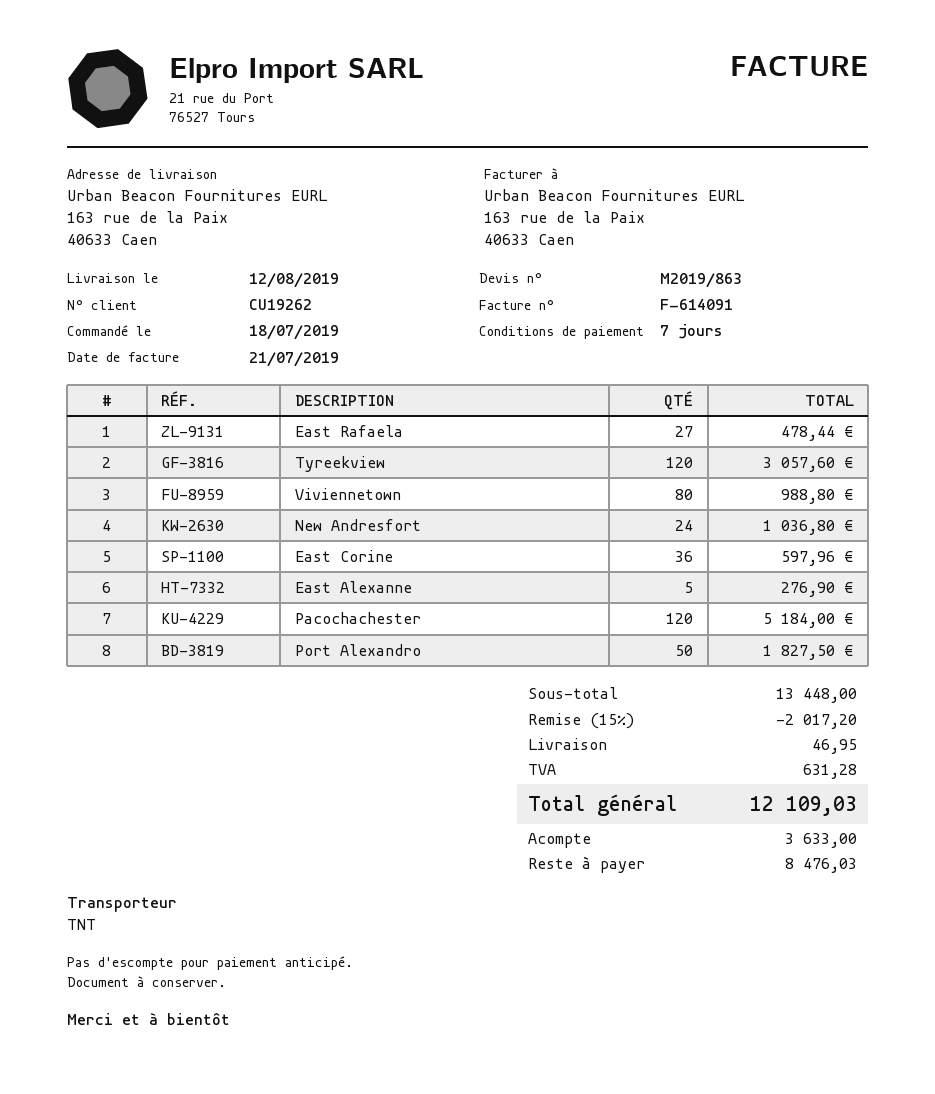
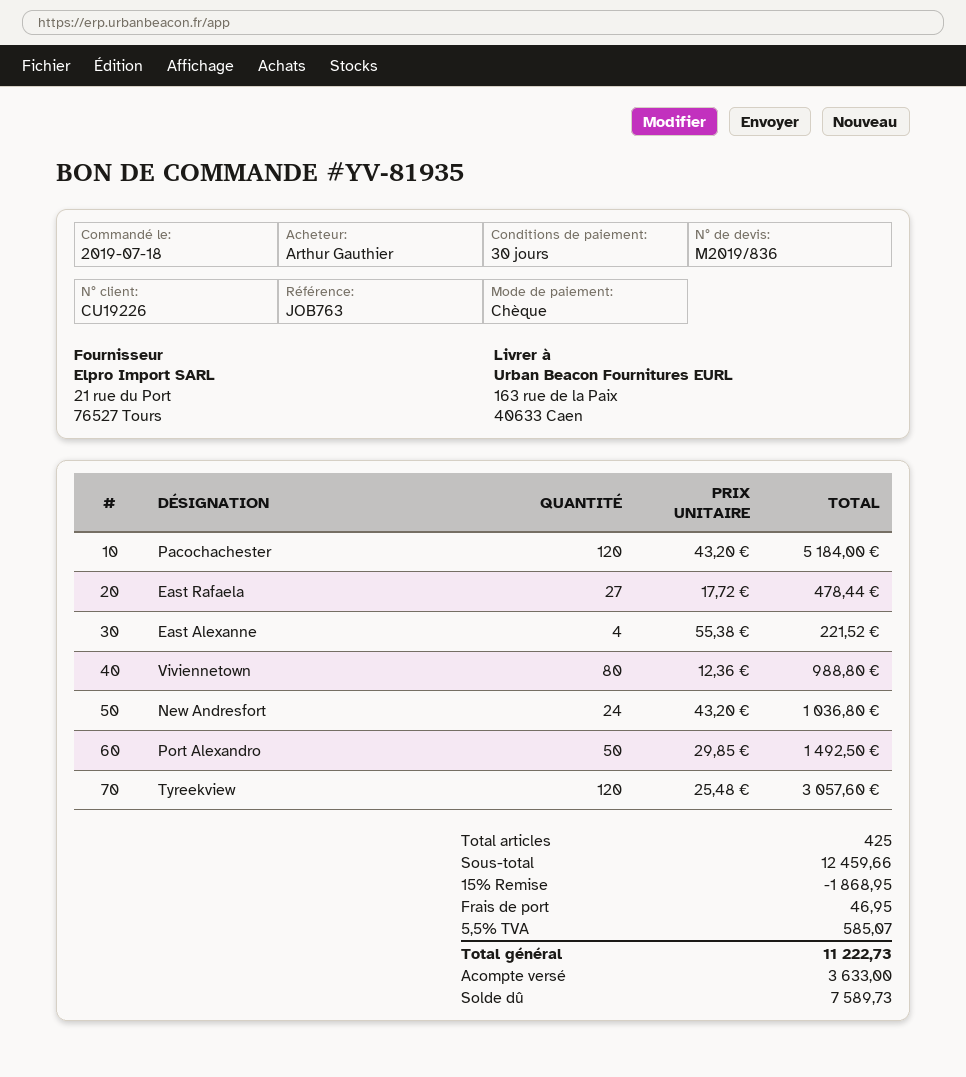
quote number: M2019/863 -> M2019/836
payment terms: 7 days -> 30 days
customer number: CU19262 -> CU19226
East Corine: 36 for 597.96 -> none
East Alexanne: 5 for 276.90 -> 4 for 221.52
Port Alexandro: 50 for 1827.50 -> 50 for 1492.50
subtotal: 13448.00 -> 12459.66
discount: 15% = 2017.20 -> 15% = 1868.95
tax: 631.28 -> 585.07
total: 12109.03 -> 11222.73
balance: 8476.03 -> 7589.73

